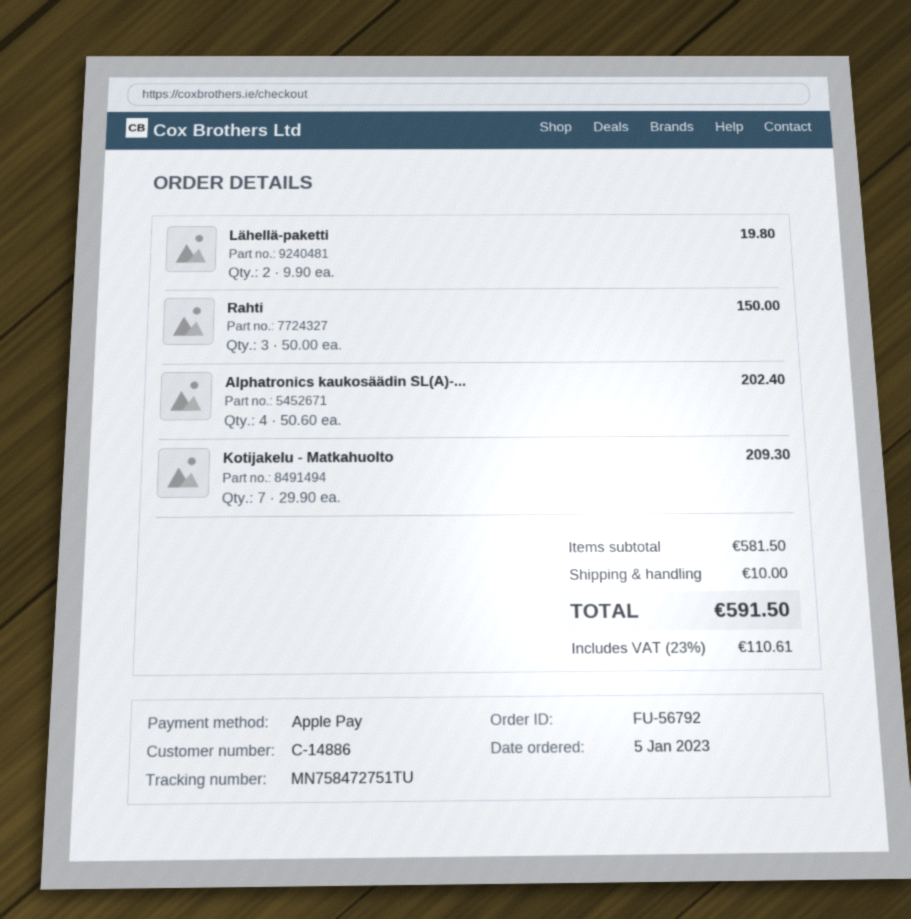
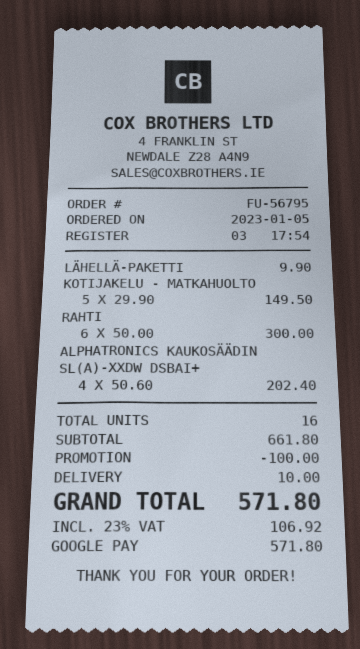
order number: FU-56792 -> FU-56795
payment method: Apple Pay -> Google Pay
Lähellä-paketti: 2 x 9.90 = 19.80 -> 1 x 9.90 = 9.90
Rahti: 3 x 50.00 = 150.00 -> 6 x 50.00 = 300.00
Kotijakelu - Matkahuolto: 7 x 29.90 = 209.30 -> 5 x 29.90 = 149.50
subtotal: 581.50 -> 661.80
discount: none -> 100.00
tax: 23% = 110.61 -> 23% = 106.92
total: 591.50 -> 571.80

